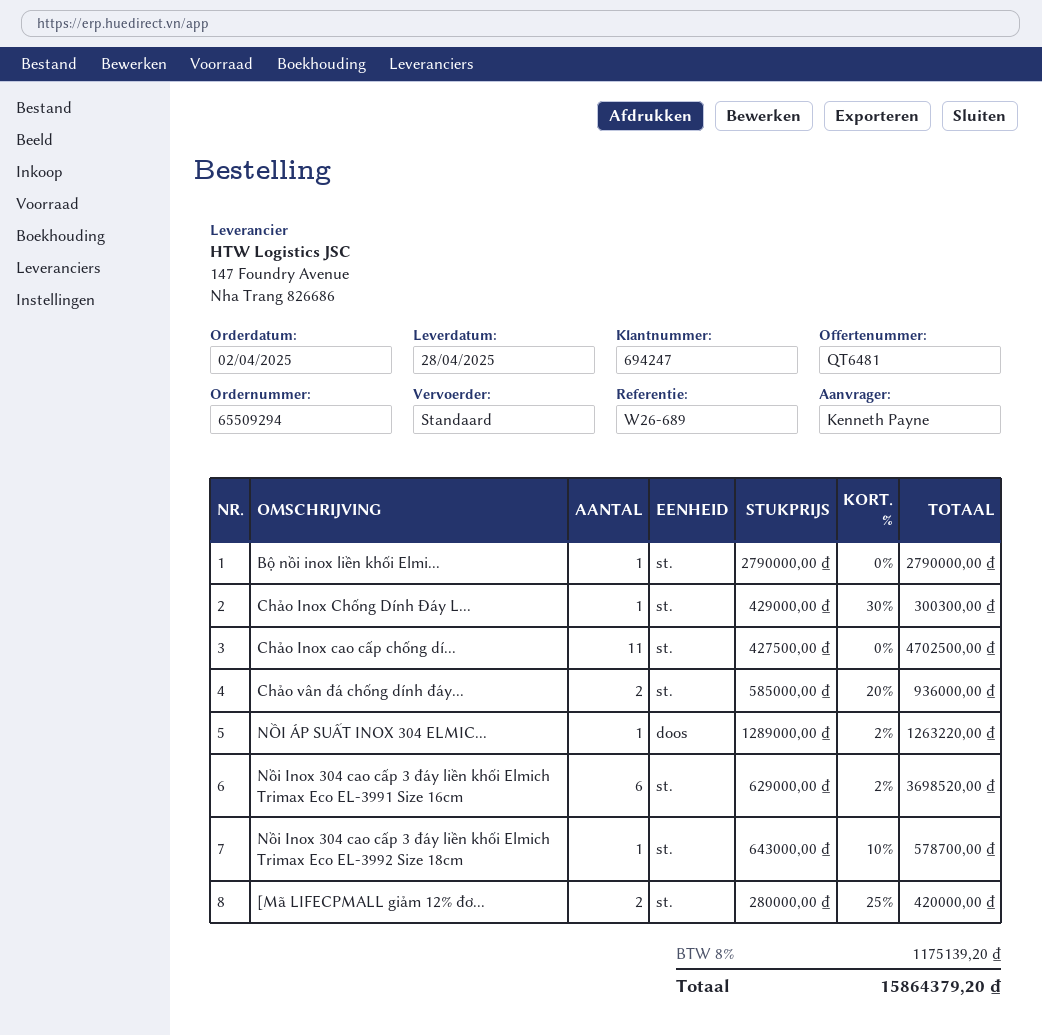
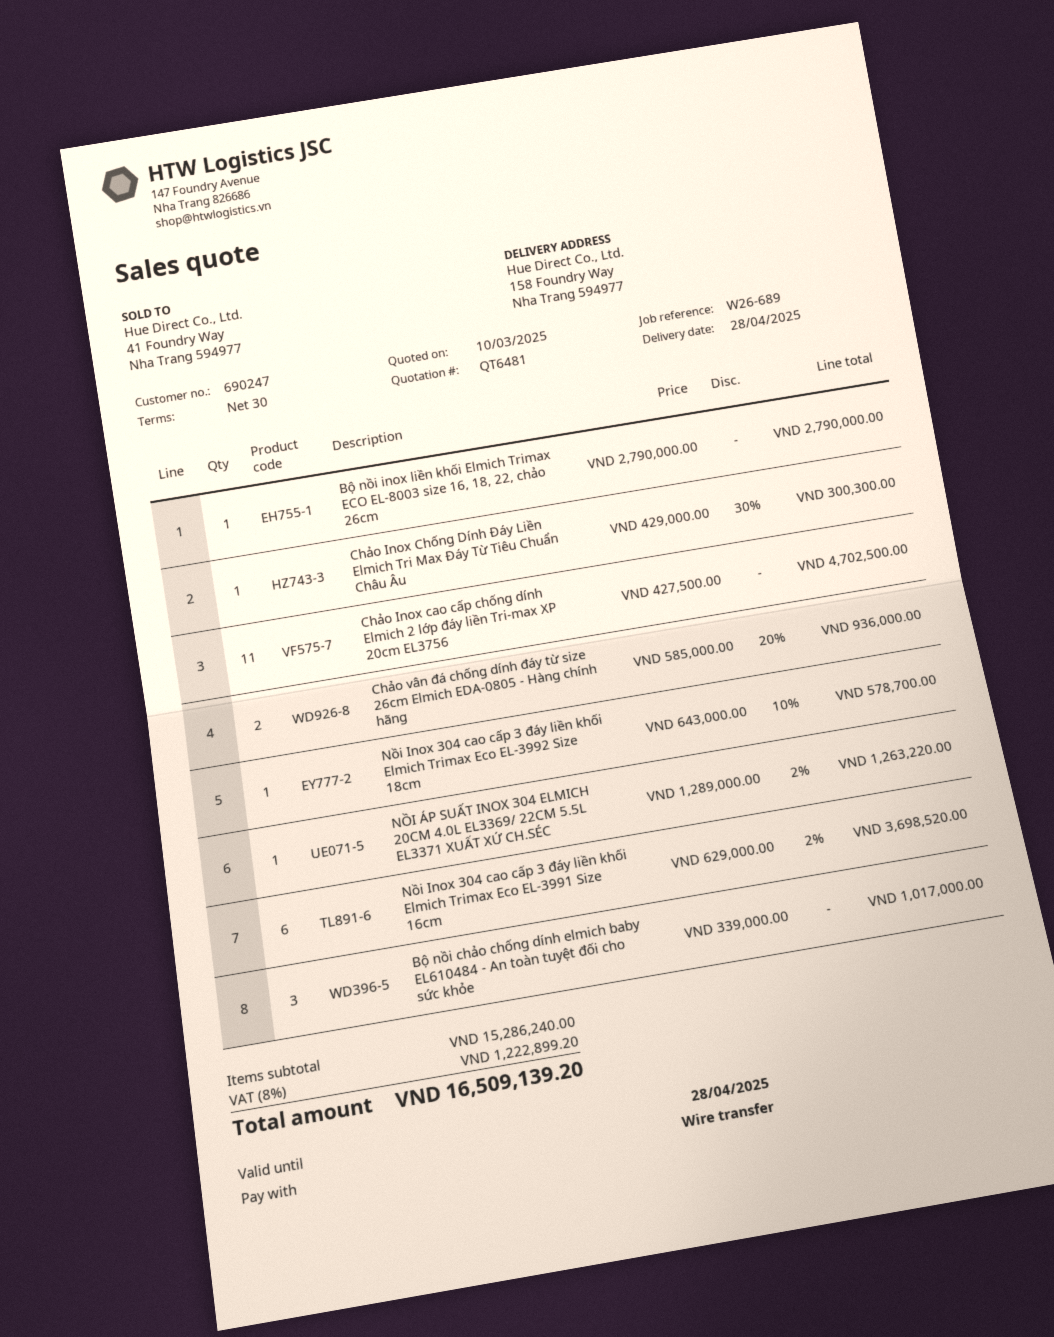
customer number: 694247 -> 690247
[Mã LIFECPMALL giảm 12% đơ...: 2 x 280000.00 - 25% = 420000.00 -> none
Bộ nồi chảo chống dính elmich baby EL610484 - An toàn tuyệt đối cho sức khỏe: none -> 3 x 339000.00 = 1017000.00
tax: 8% = 1175139.20 -> 8% = 1222899.20
total: 15864379.20 -> 16509139.20

